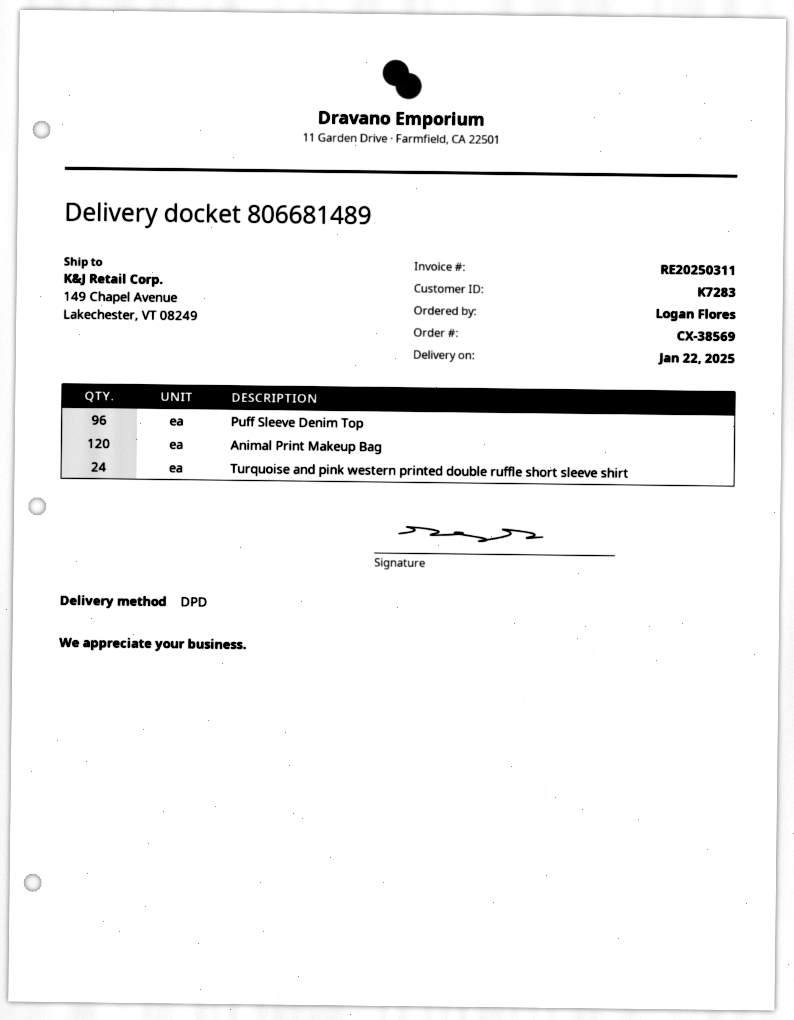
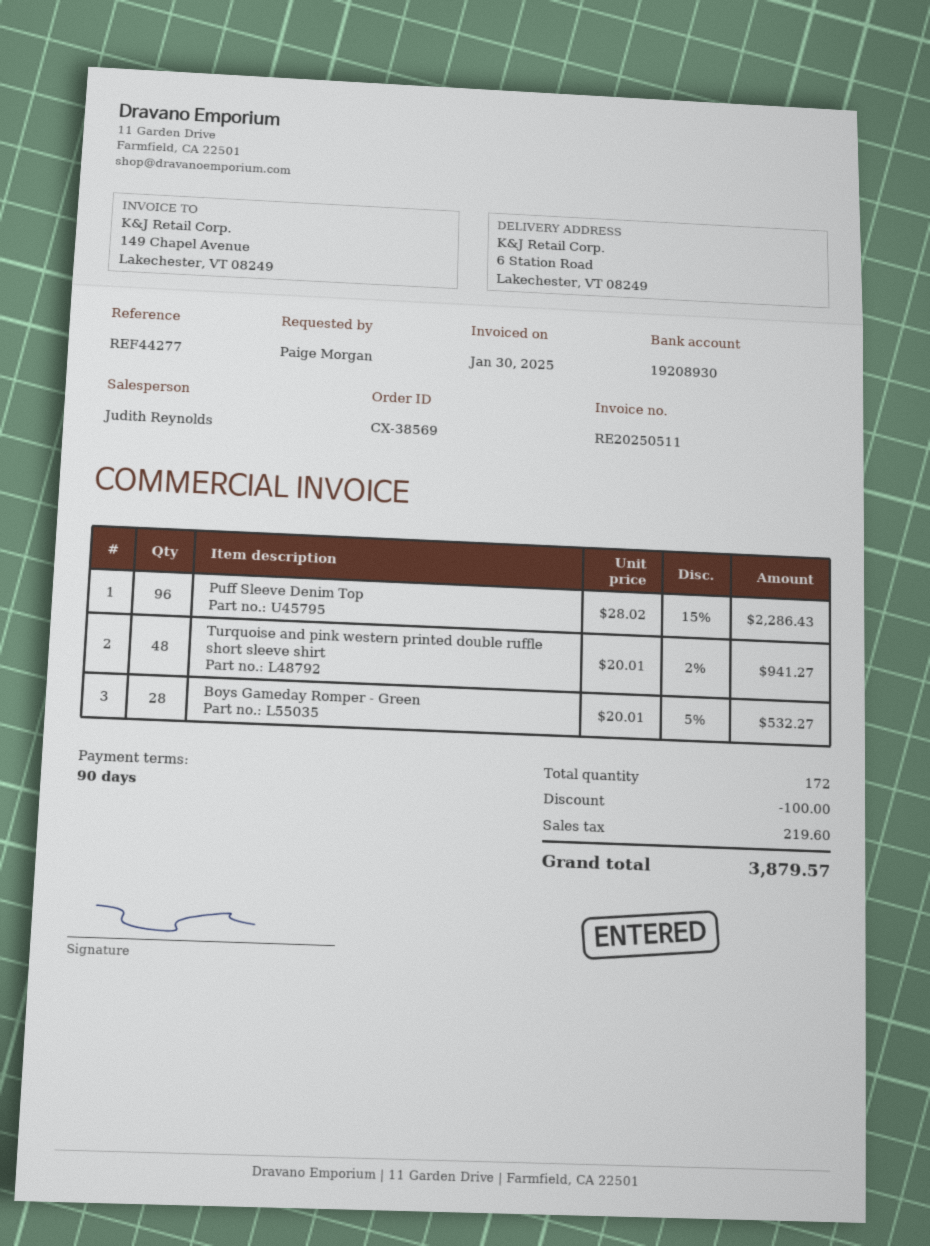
invoice number: RE20250311 -> RE20250511
ordered by: Logan Flores -> Paige Morgan
ship to: 149 Chapel Avenue, Lakechester, VT 08249 -> 6 Station Road, Lakechester, VT 08249
Animal Print Makeup Bag: 120 -> none
Turquoise and pink western printed double ruffle short sleeve shirt: 24 -> 48
Boys Gameday Romper - Green: none -> 28

